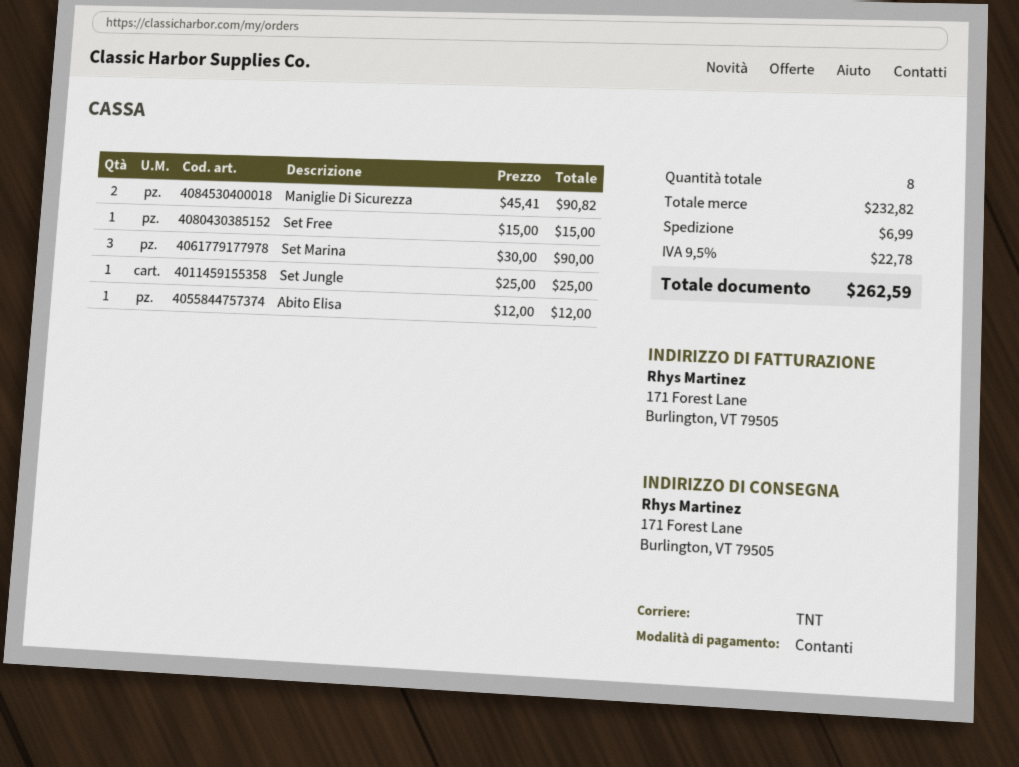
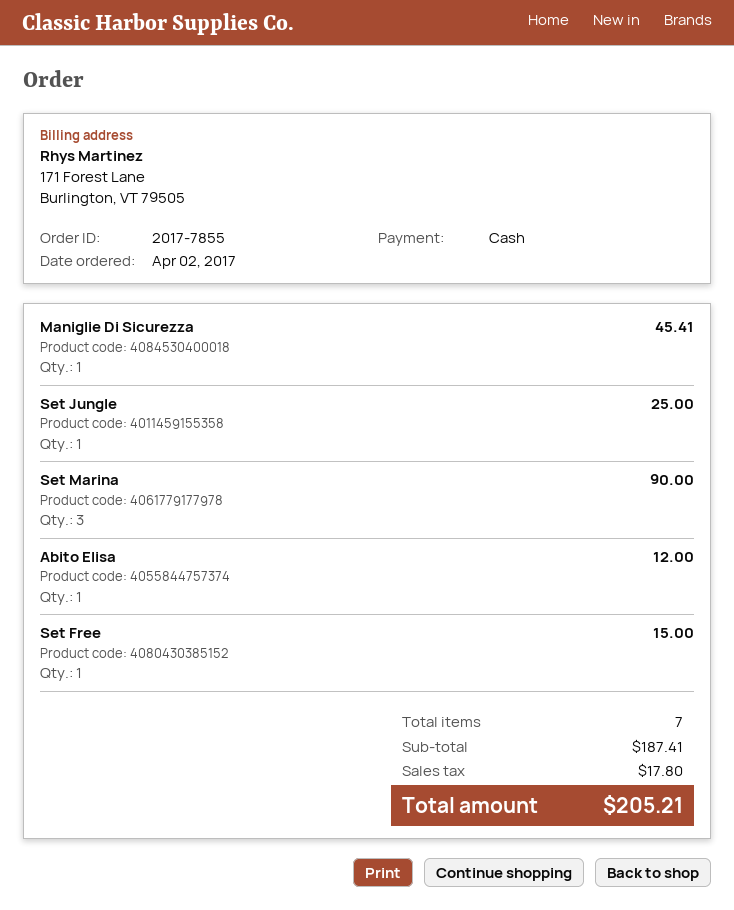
Maniglie Di Sicurezza: 2 for 90.82 -> 1 for 45.41
total quantity: 8 -> 7
subtotal: 232.82 -> 187.41
shipping: 6.99 -> none
tax: 22.78 -> 17.80
total: 262.59 -> 205.21

